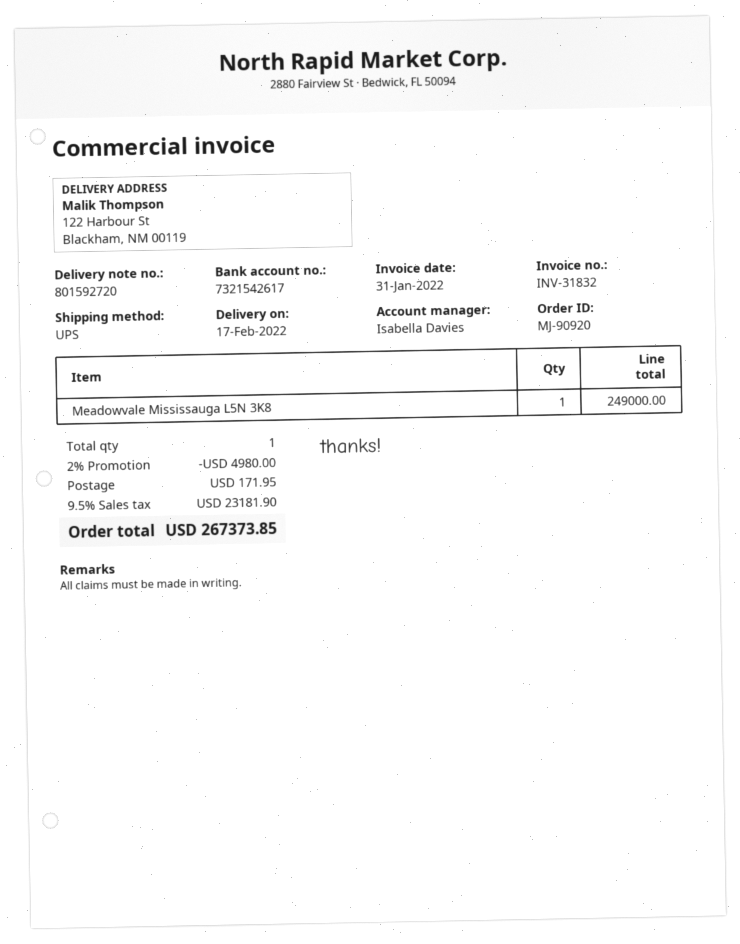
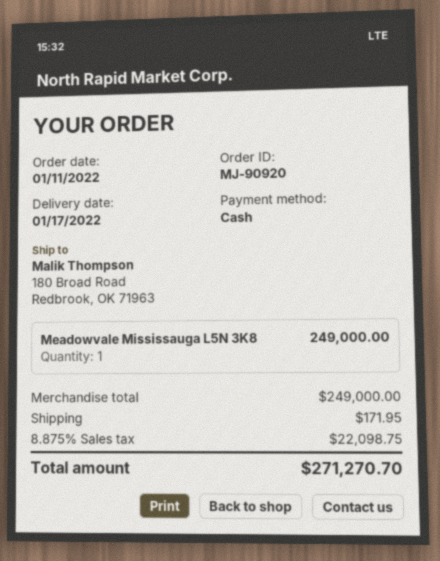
delivery date: 2022-02-17 -> 2022-01-17
ship to: 122 Harbour St, Blackham, NM 00119 -> 180 Broad Road, Redbrook, OK 71963
discount: 2% = 4980.00 -> none
tax: 9.5% = 23181.90 -> 8.875% = 22098.75
total: 267373.85 -> 271270.70

